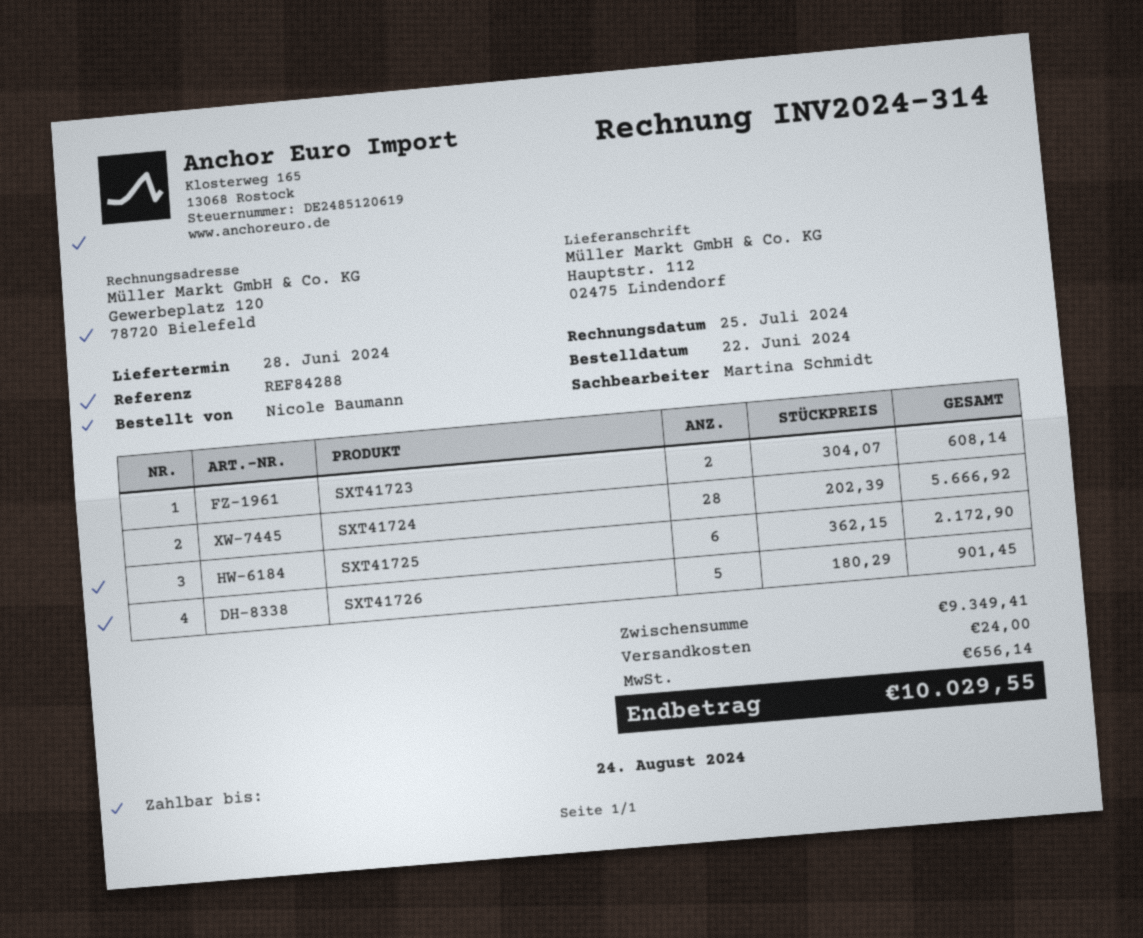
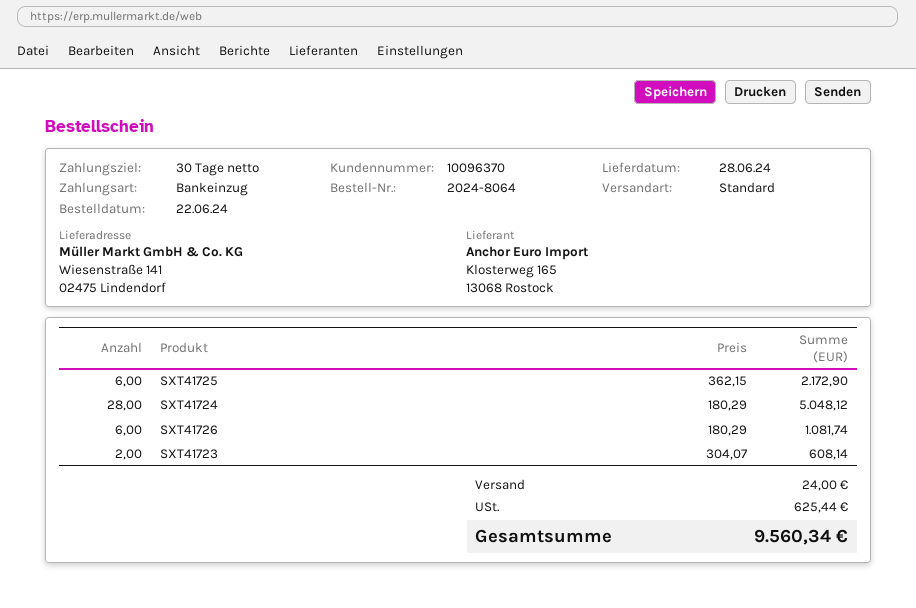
ship to: Hauptstr. 112, 02475 Lindendorf -> Wiesenstraße 141, 02475 Lindendorf
SXT41724: 28 x 202.39 = 5666.92 -> 28 x 180.29 = 5048.12
SXT41726: 5 x 180.29 = 901.45 -> 6 x 180.29 = 1081.74
tax: 656.14 -> 625.44
total: 10029.55 -> 9560.34

